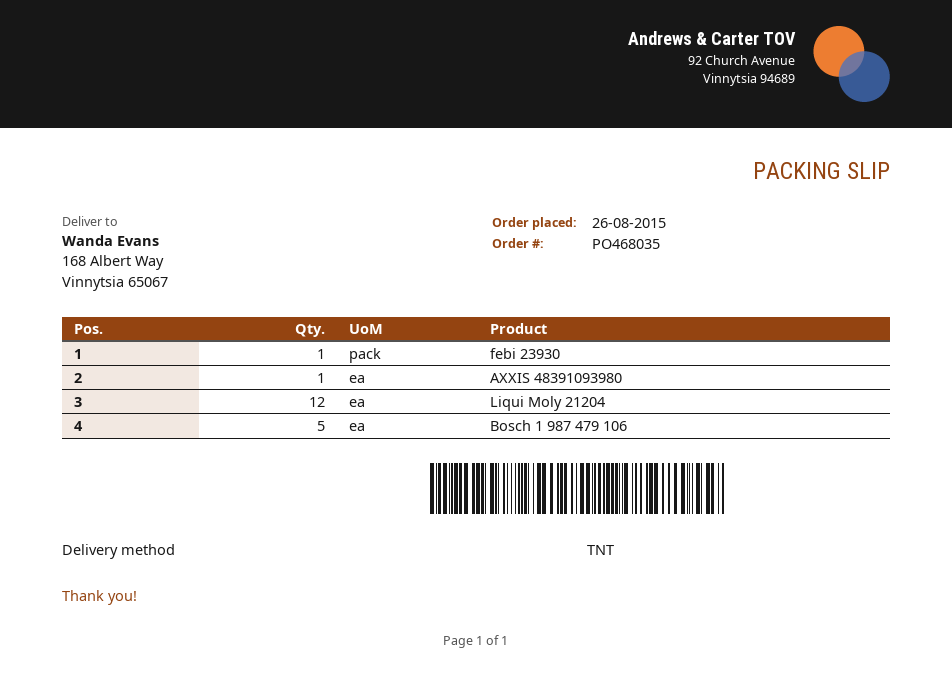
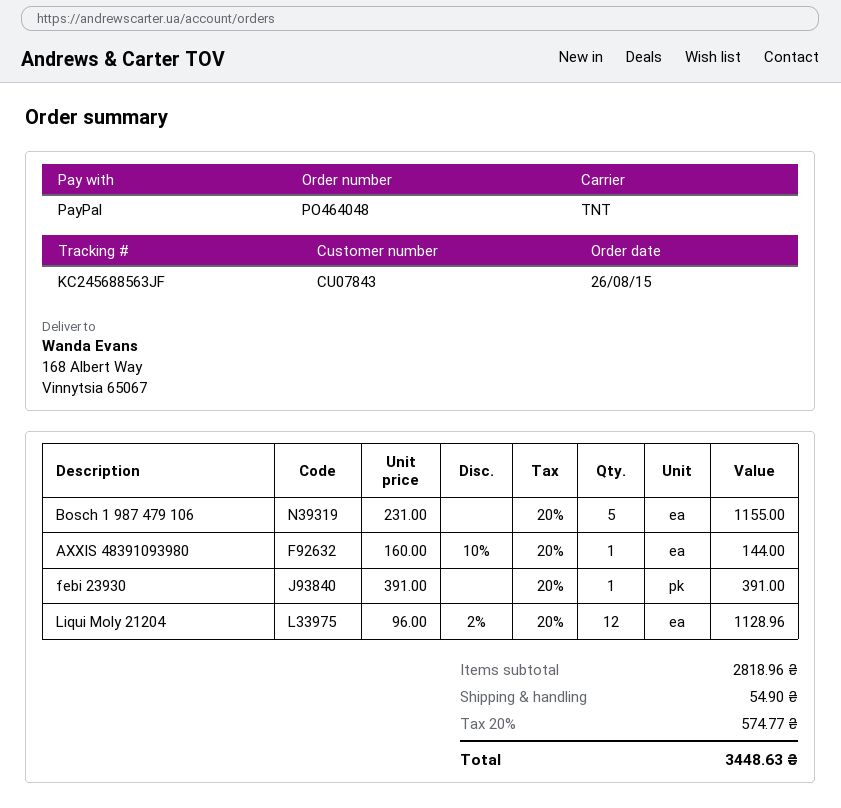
order number: PO468035 -> PO464048

